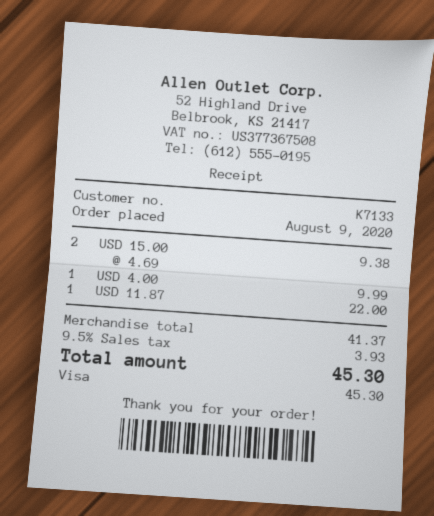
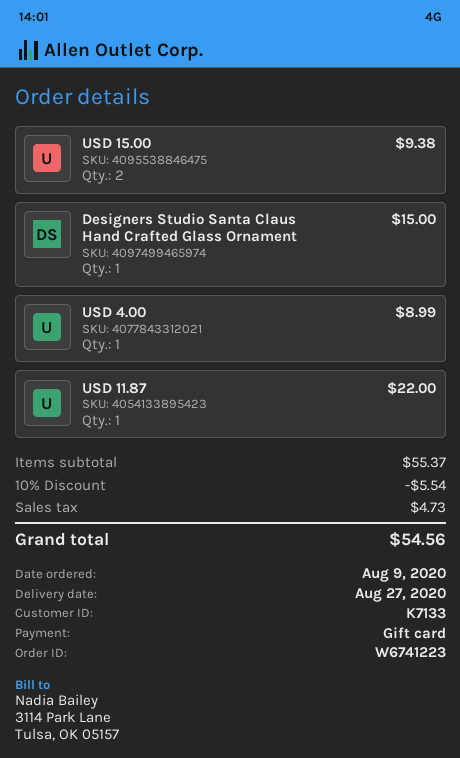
payment method: Visa -> gift card
USD 4.00: 1 for 9.99 -> 1 for 8.99
Designers Studio Santa Claus Hand Crafted Glass Ornament: none -> 1 for 15.00
subtotal: 41.37 -> 55.37
discount: none -> 10% = 5.54
tax: 3.93 -> 4.73
total: 45.30 -> 54.56

